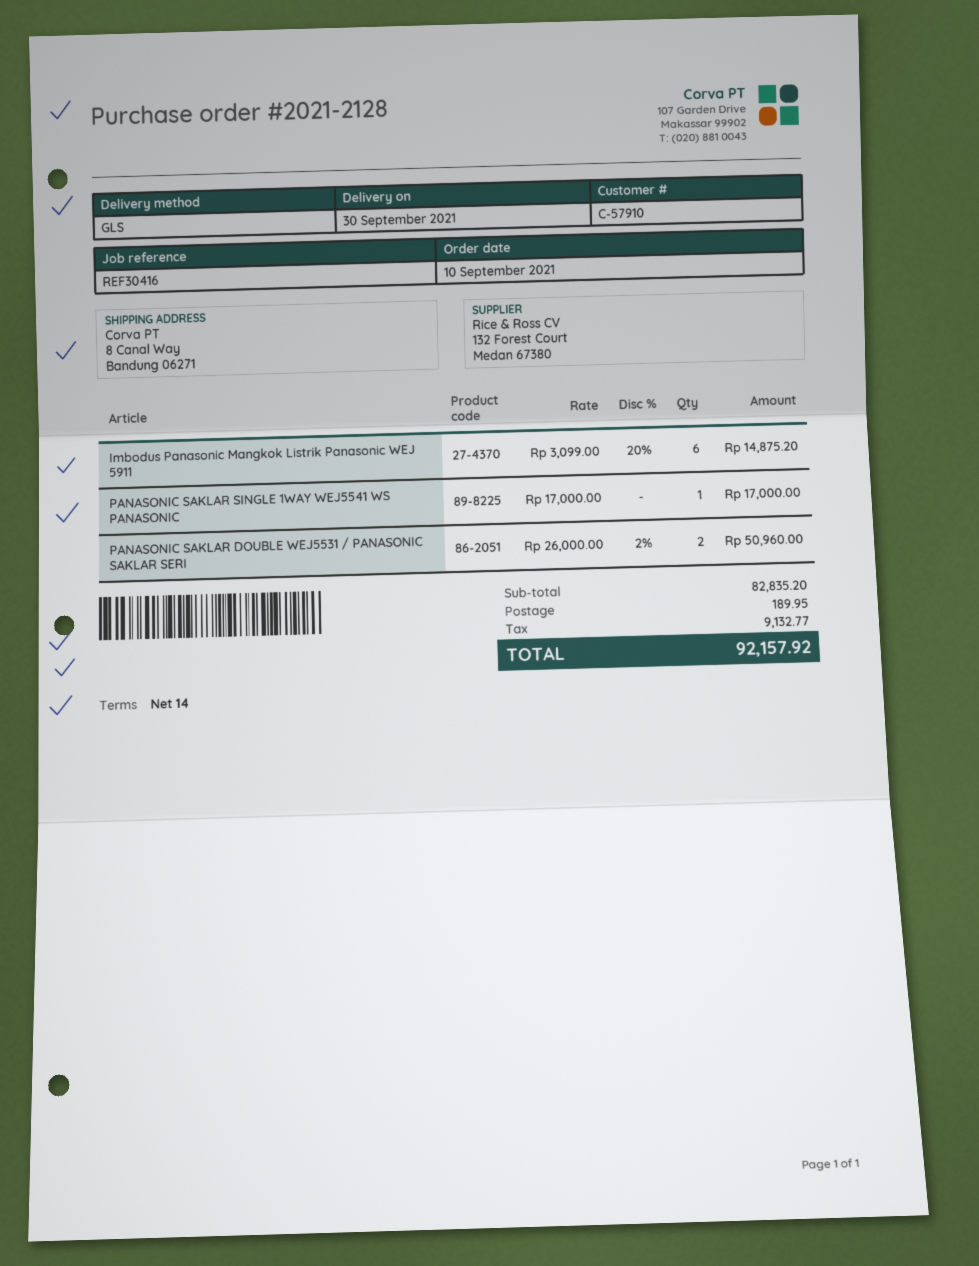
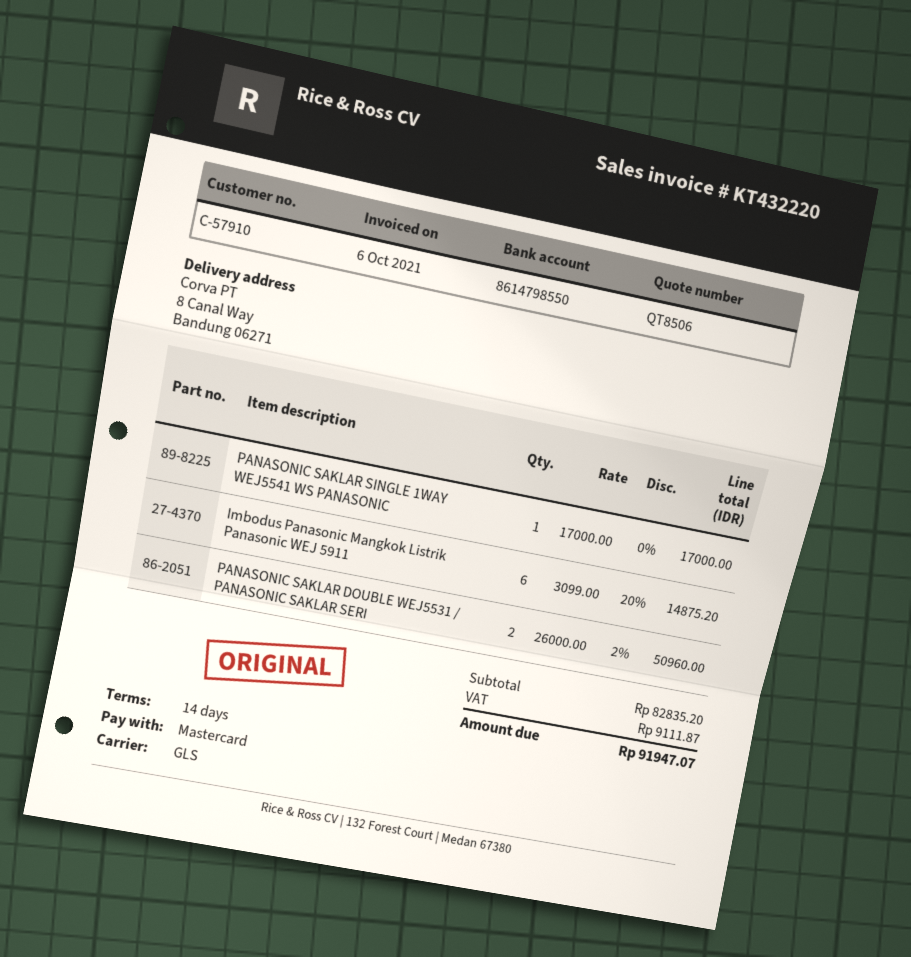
shipping: 189.95 -> none
tax: 9132.77 -> 9111.87
total: 92157.92 -> 91947.07

